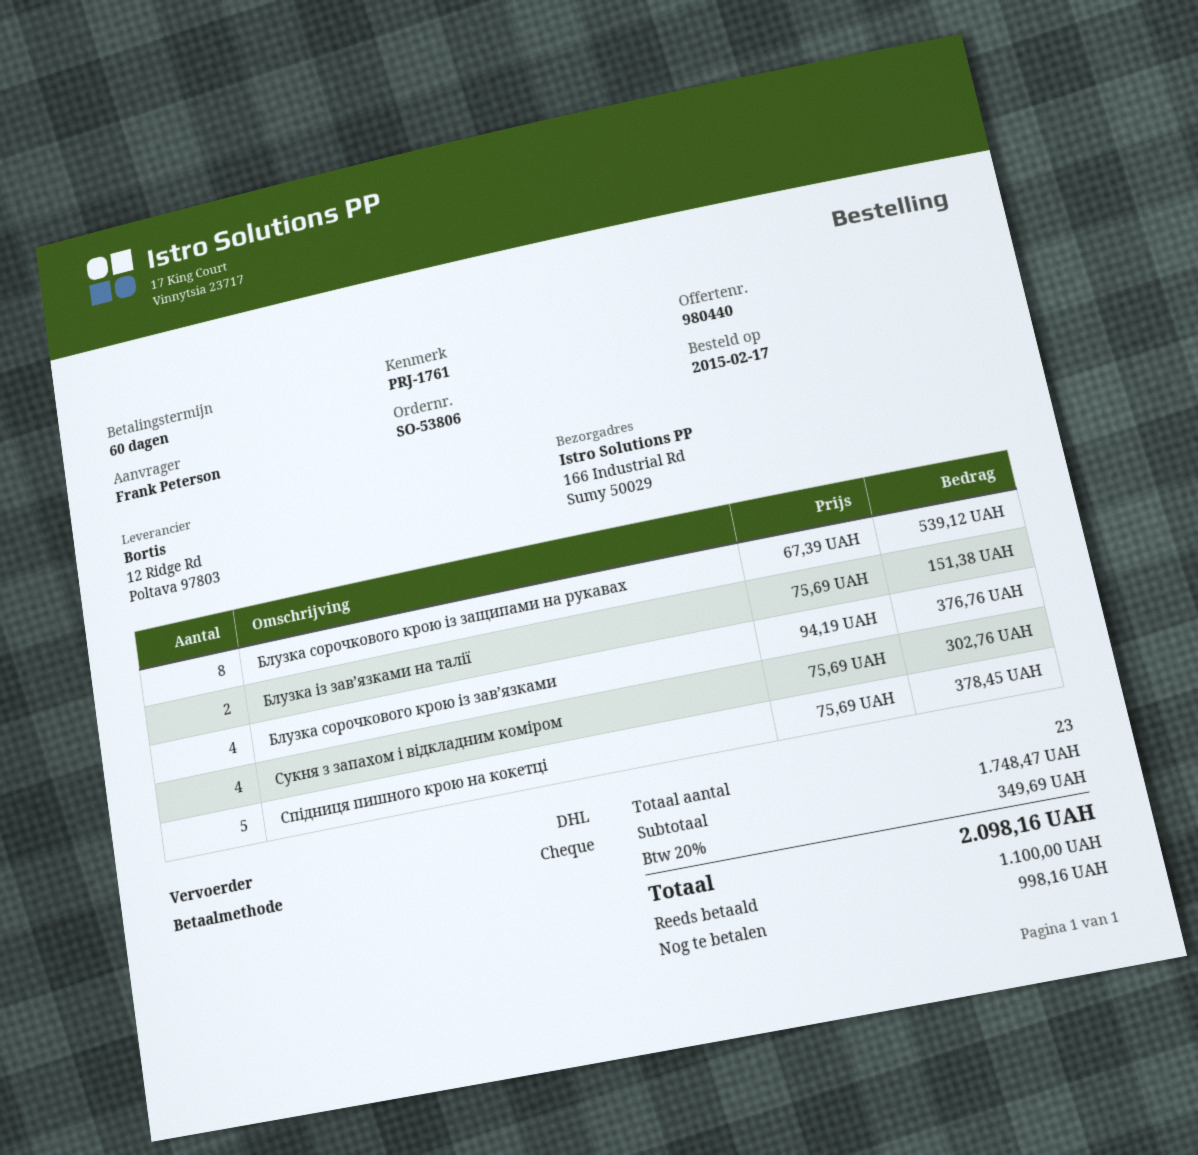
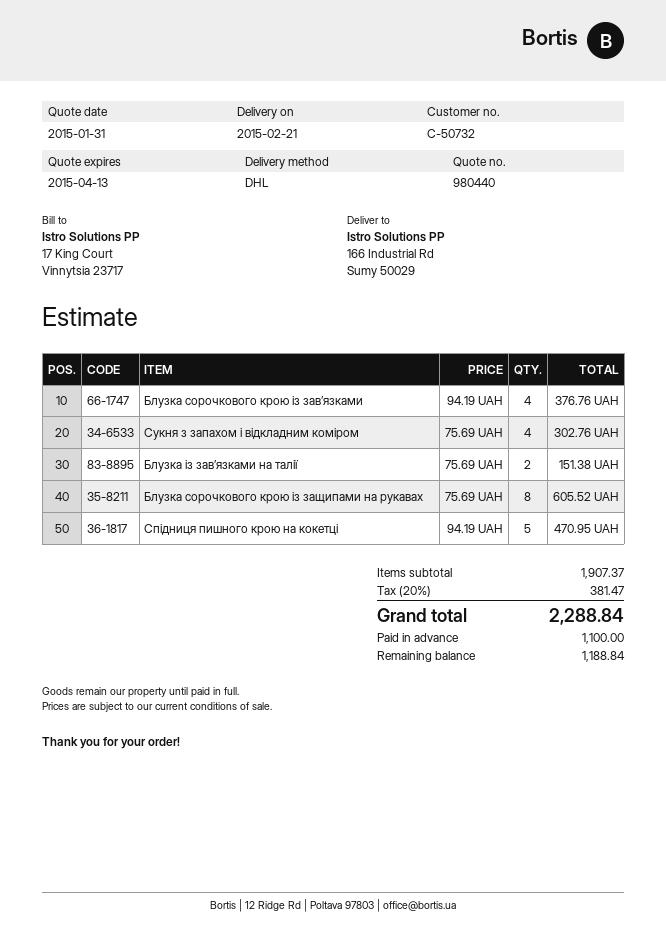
Блузка сорочкового крою із защипами на рукавах: 8 x 67.39 = 539.12 -> 8 x 75.69 = 605.52
Спідниця пишного крою на кокетці: 5 x 75.69 = 378.45 -> 5 x 94.19 = 470.95
subtotal: 1748.47 -> 1907.37
tax: 20% = 349.69 -> 20% = 381.47
total: 2098.16 -> 2288.84
balance: 998.16 -> 1188.84

